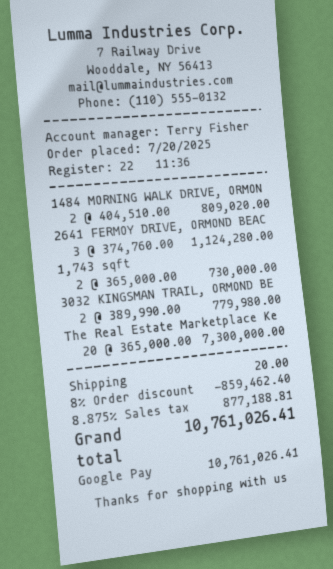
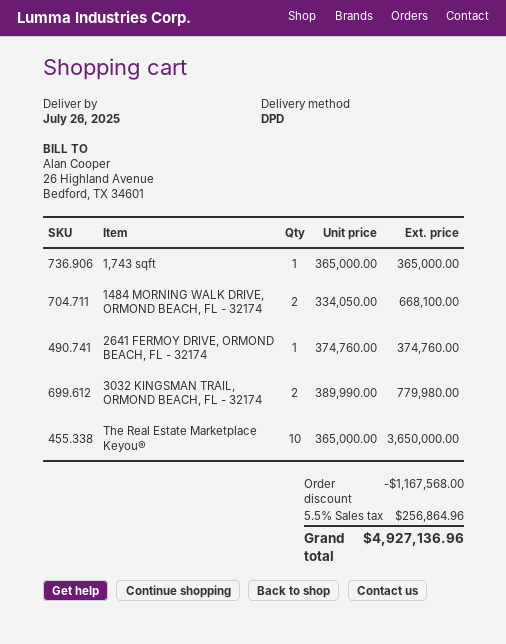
1484 MORNING WALK DRIVE, ORMON: 2 x 404510.00 = 809020.00 -> 2 x 334050.00 = 668100.00
2641 FERMOY DRIVE, ORMOND BEAC: 3 x 374760.00 = 1124280.00 -> 1 x 374760.00 = 374760.00
1,743 sqft: 2 x 365000.00 = 730000.00 -> 1 x 365000.00 = 365000.00
The Real Estate Marketplace Ke: 20 x 365000.00 = 7300000.00 -> 10 x 365000.00 = 3650000.00
discount: 859462.40 -> 1167568.00
shipping: 20.00 -> none
tax: 8.875% = 877188.81 -> 5.5% = 256864.96
total: 10761026.41 -> 4927136.96

